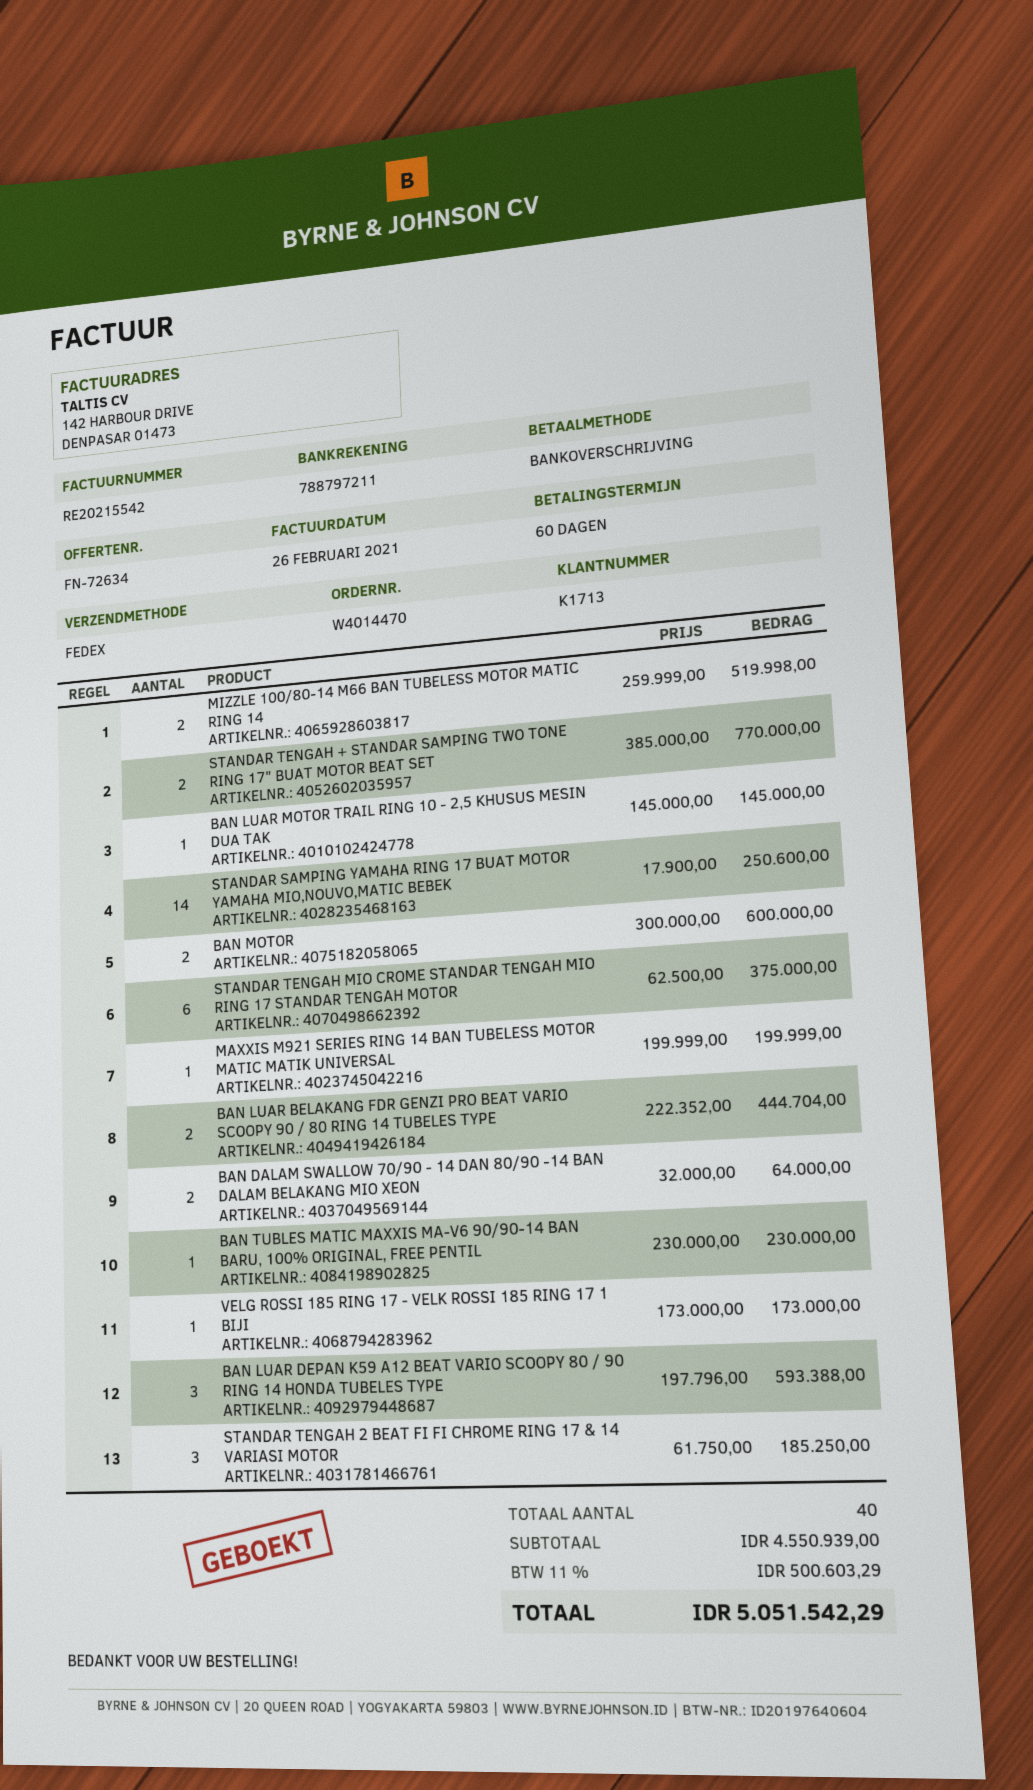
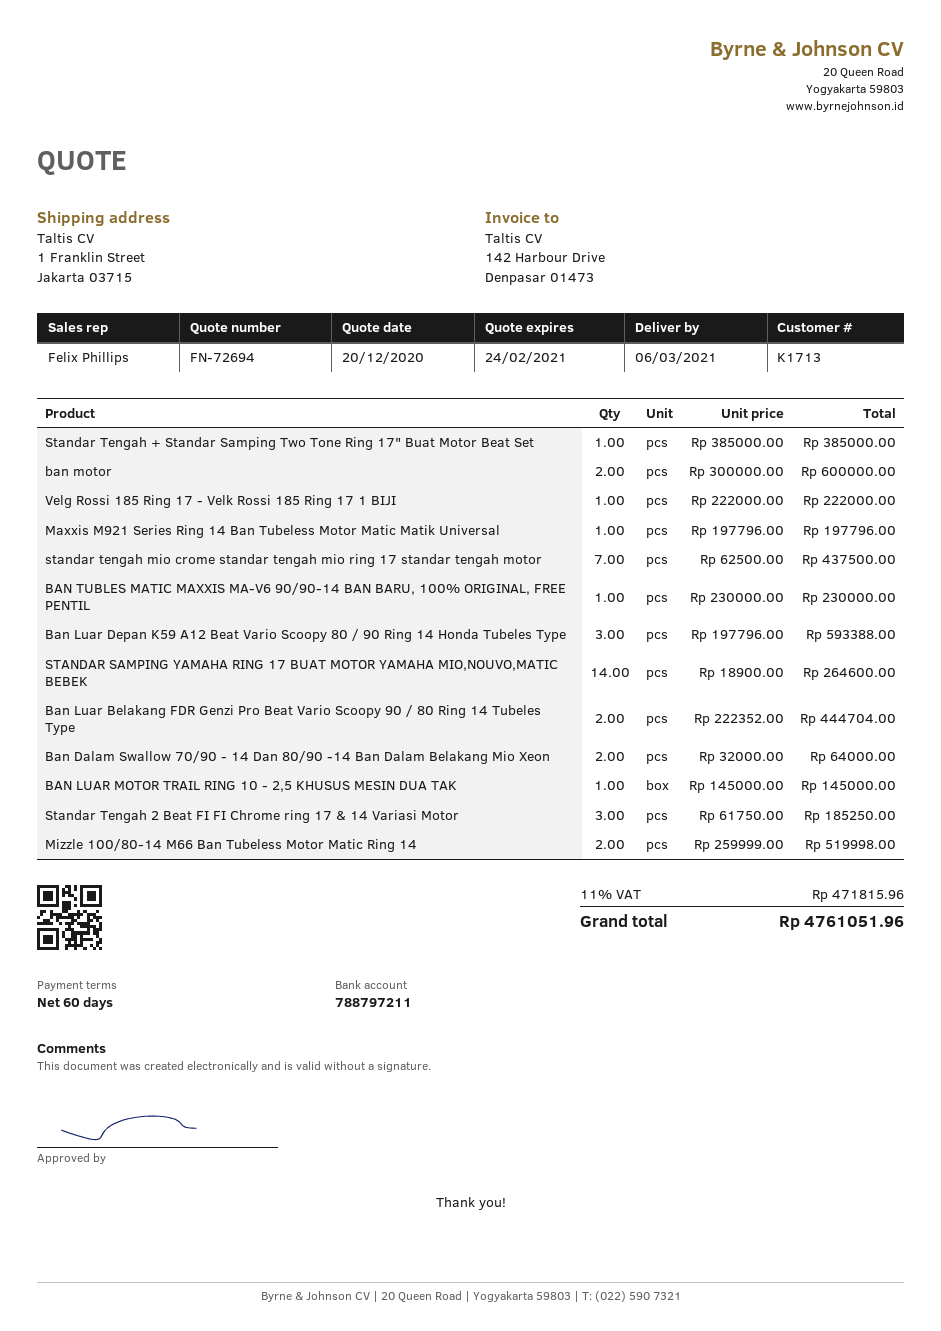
quote number: FN-72634 -> FN-72694
STANDAR TENGAH + STANDAR SAMPING TWO TONE RING 17" BUAT MOTOR BEAT SET: 2 x 385000.00 = 770000.00 -> 1 x 385000.00 = 385000.00
STANDAR SAMPING YAMAHA RING 17 BUAT MOTOR YAMAHA MIO,NOUVO,MATIC BEBEK: 14 x 17900.00 = 250600.00 -> 14 x 18900.00 = 264600.00
STANDAR TENGAH MIO CROME STANDAR TENGAH MIO RING 17 STANDAR TENGAH MOTOR: 6 x 62500.00 = 375000.00 -> 7 x 62500.00 = 437500.00
MAXXIS M921 SERIES RING 14 BAN TUBELESS MOTOR MATIC MATIK UNIVERSAL: 1 x 199999.00 = 199999.00 -> 1 x 197796.00 = 197796.00
VELG ROSSI 185 RING 17 - VELK ROSSI 185 RING 17 1 BIJI: 1 x 173000.00 = 173000.00 -> 1 x 222000.00 = 222000.00
tax: 11% = 500603.29 -> 11% = 471815.96
total: 5051542.29 -> 4761051.96

